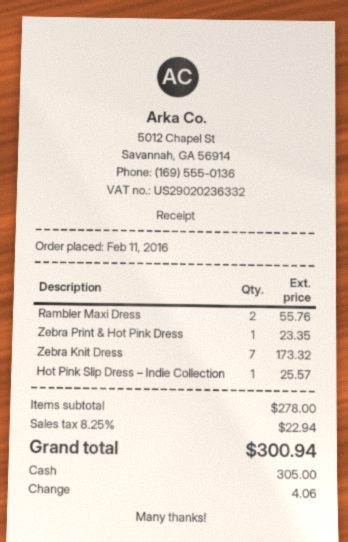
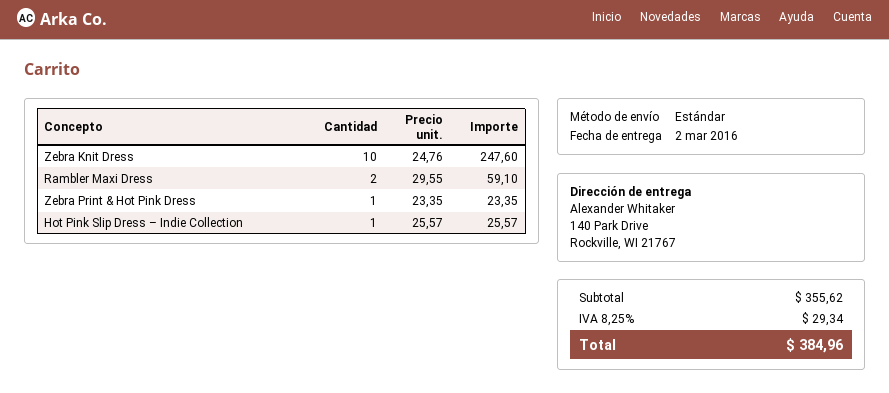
Rambler Maxi Dress: 2 for 55.76 -> 2 for 59.10
Zebra Knit Dress: 7 for 173.32 -> 10 for 247.60
subtotal: 278.00 -> 355.62
tax: 8.25% = 22.94 -> 8.25% = 29.34
total: 300.94 -> 384.96

